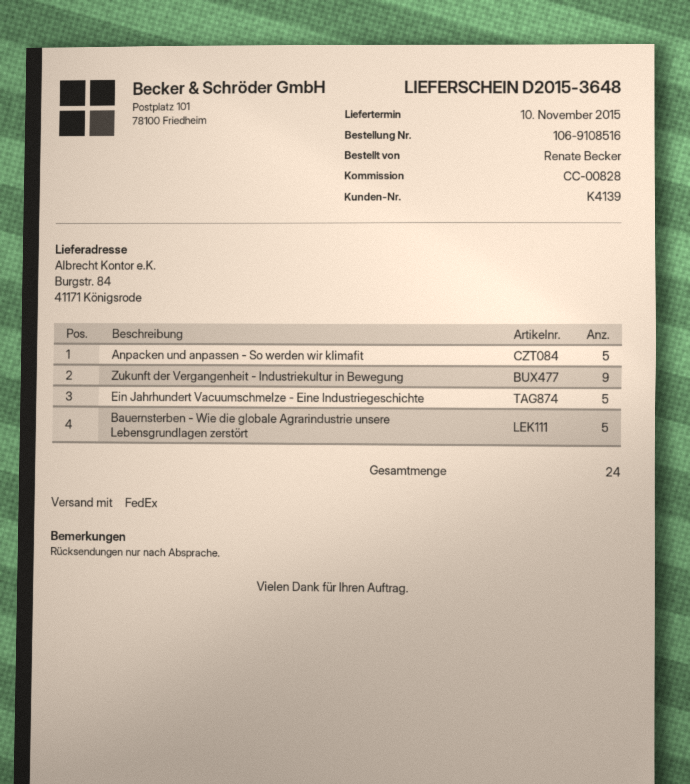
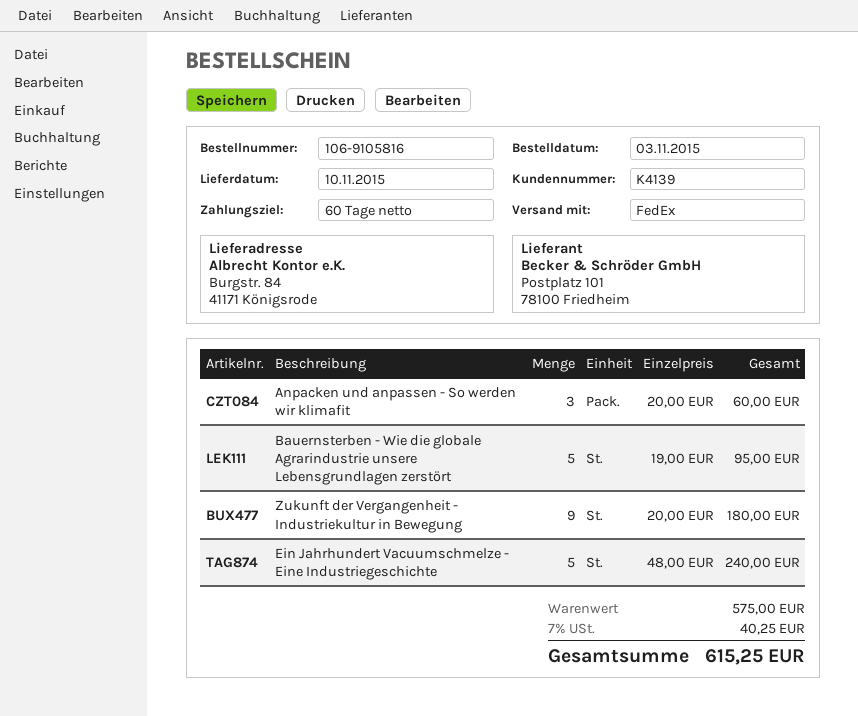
order number: 106-9108516 -> 106-9105816
Anpacken und anpassen - So werden wir klimafit: 5 -> 3

